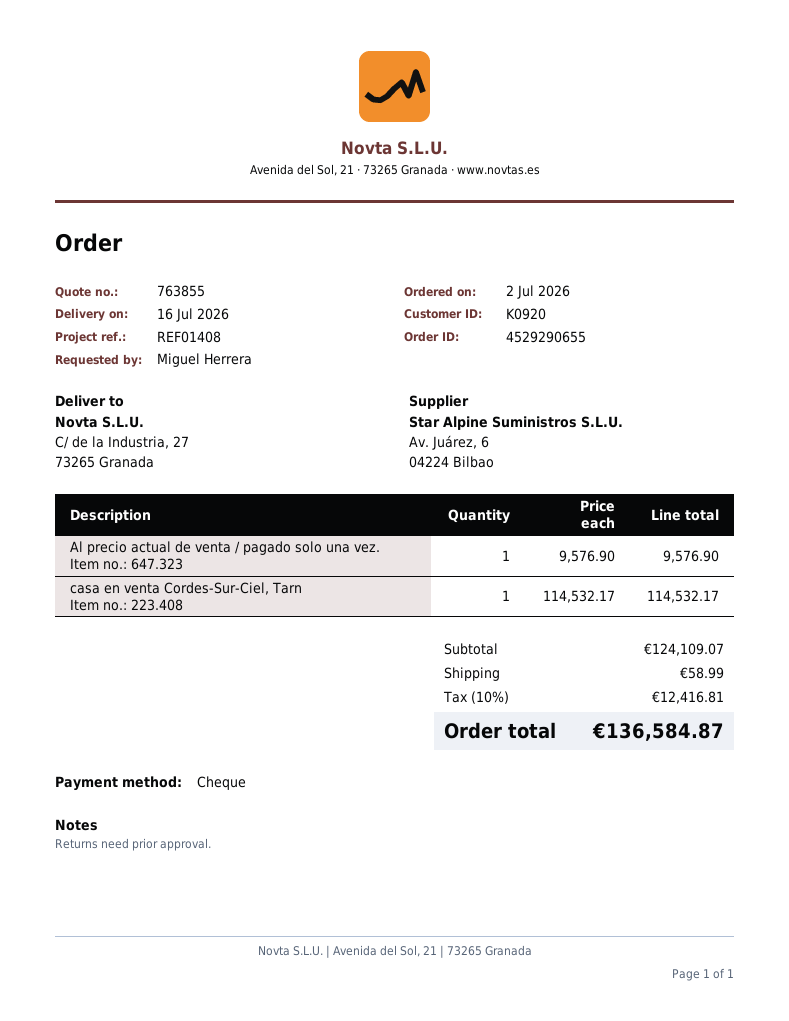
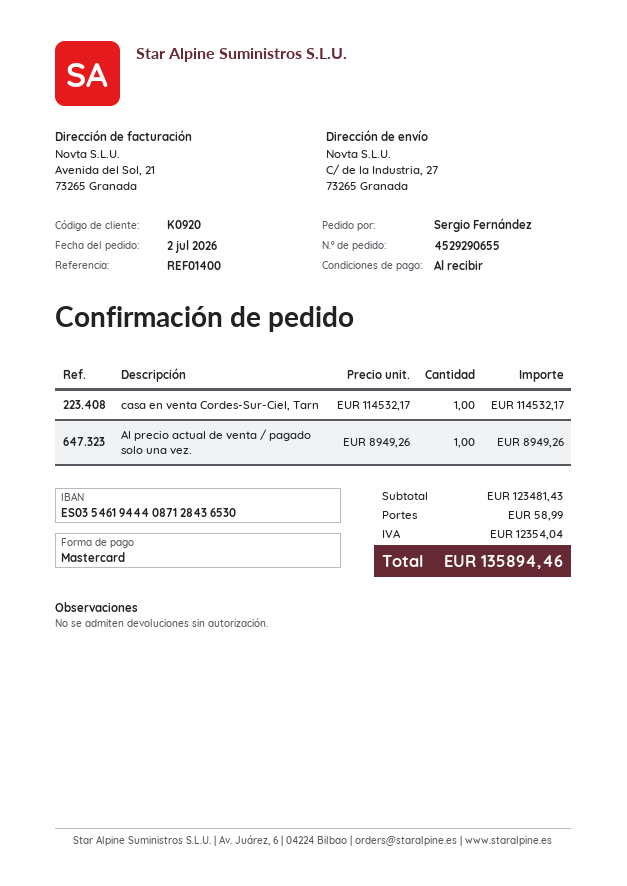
reference: REF01408 -> REF01400
ordered by: Miguel Herrera -> Sergio Fernández
payment method: cheque -> Mastercard
Al precio actual de venta / pagado solo una vez.: 1 x 9576.90 = 9576.90 -> 1 x 8949.26 = 8949.26
subtotal: 124109.07 -> 123481.43
tax: 12416.81 -> 12354.04
total: 136584.87 -> 135894.46

